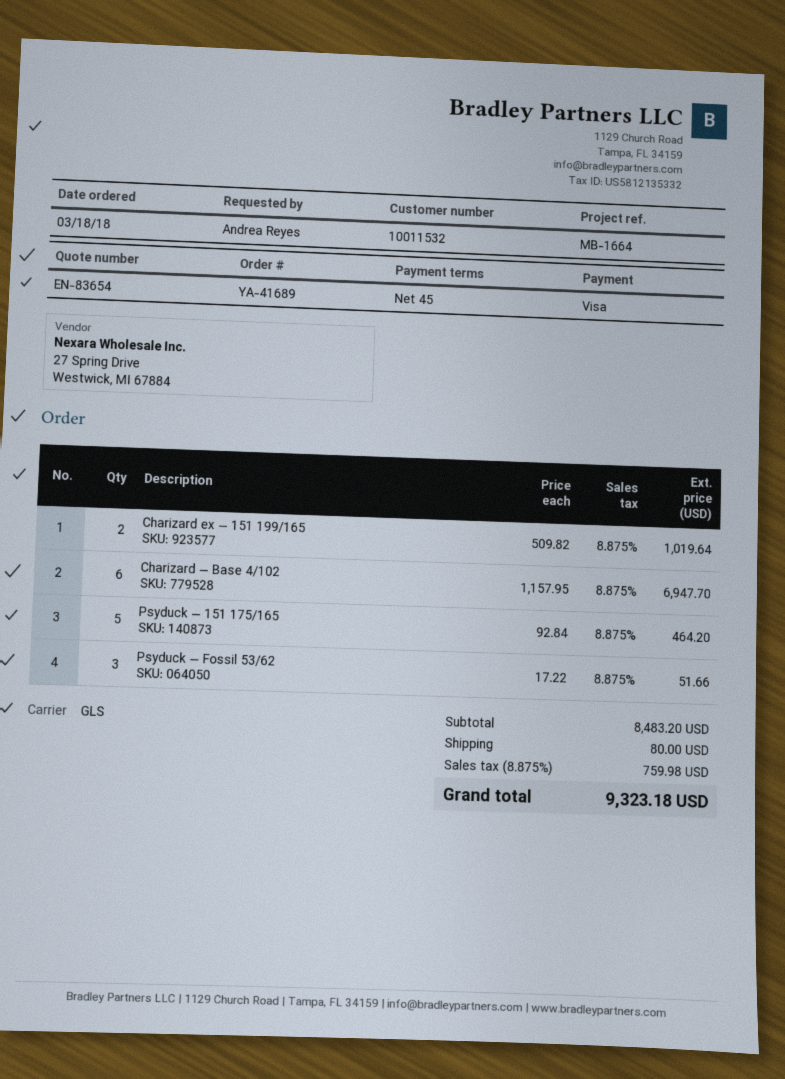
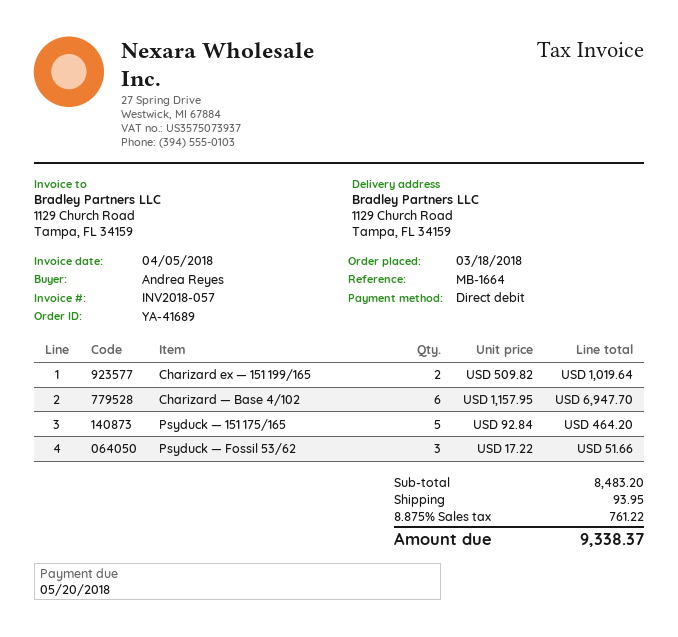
payment method: Visa -> direct debit
shipping: 80.00 -> 93.95
tax: 8.875% = 759.98 -> 8.875% = 761.22
total: 9323.18 -> 9338.37

